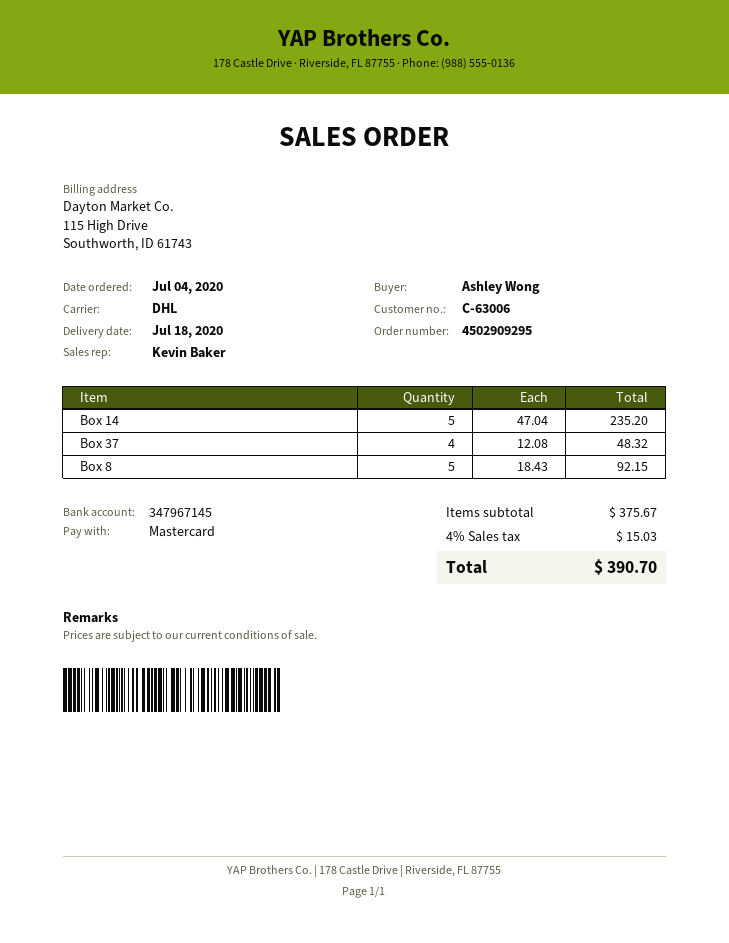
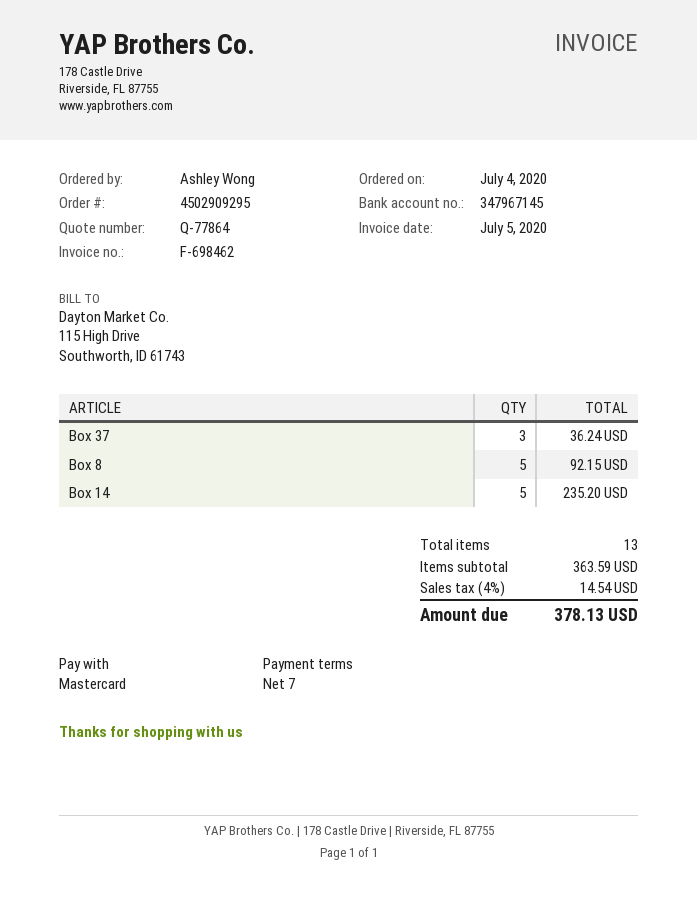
Box 37: 4 for 48.32 -> 3 for 36.24
subtotal: 375.67 -> 363.59
tax: 4% = 15.03 -> 4% = 14.54
total: 390.70 -> 378.13

